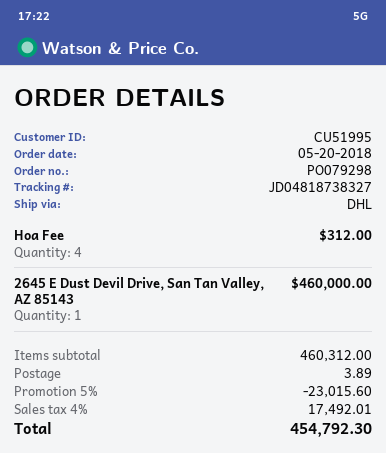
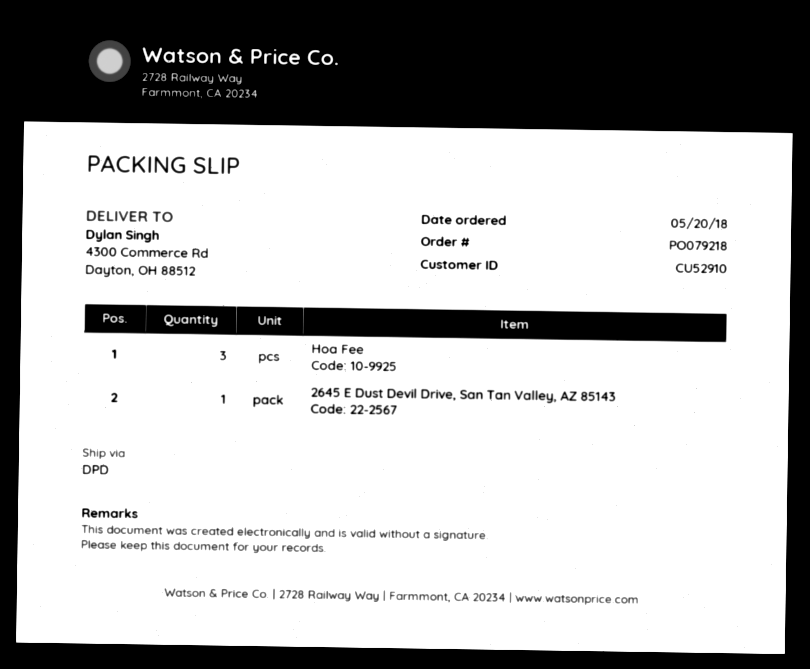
order number: PO079298 -> PO079218
customer number: CU51995 -> CU52910
shipping method: DHL -> DPD
Hoa Fee: 4 -> 3

